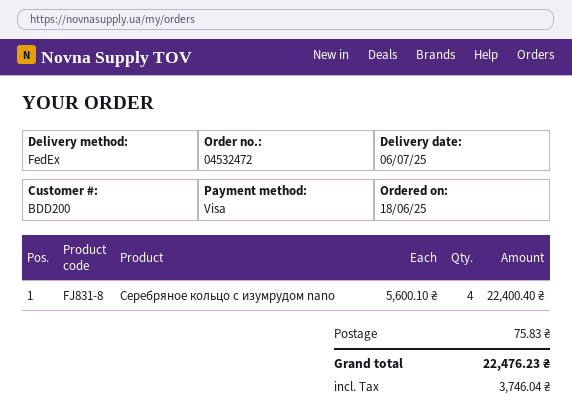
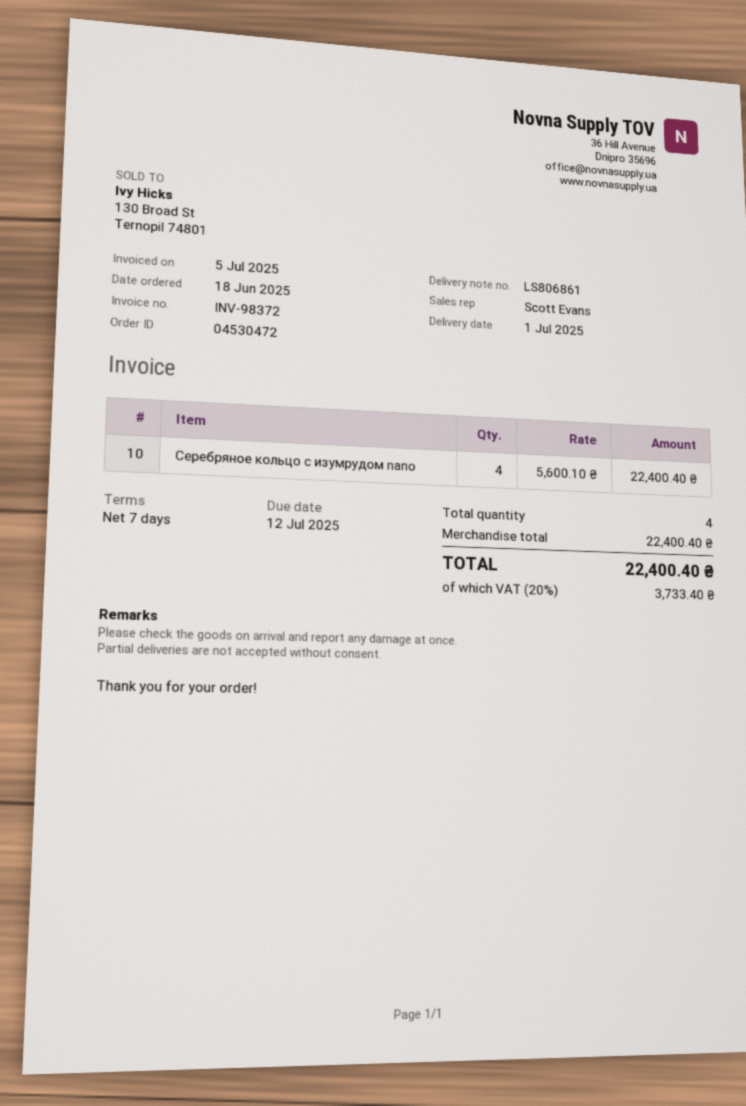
order number: 04532472 -> 04530472
delivery date: 2025-07-06 -> 2025-07-01
shipping: 75.83 -> none
tax: 3746.04 -> 3733.40
total: 22476.23 -> 22400.40

